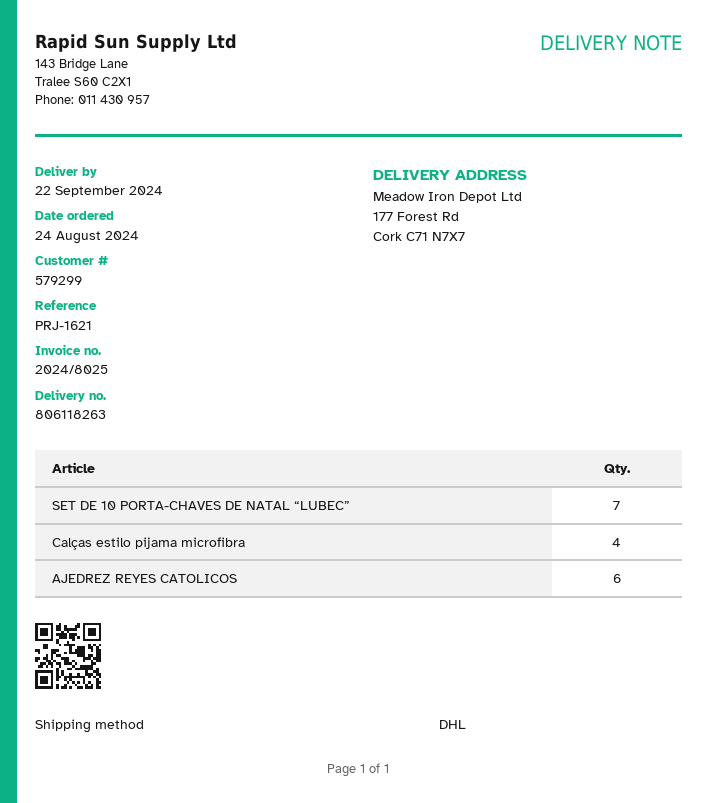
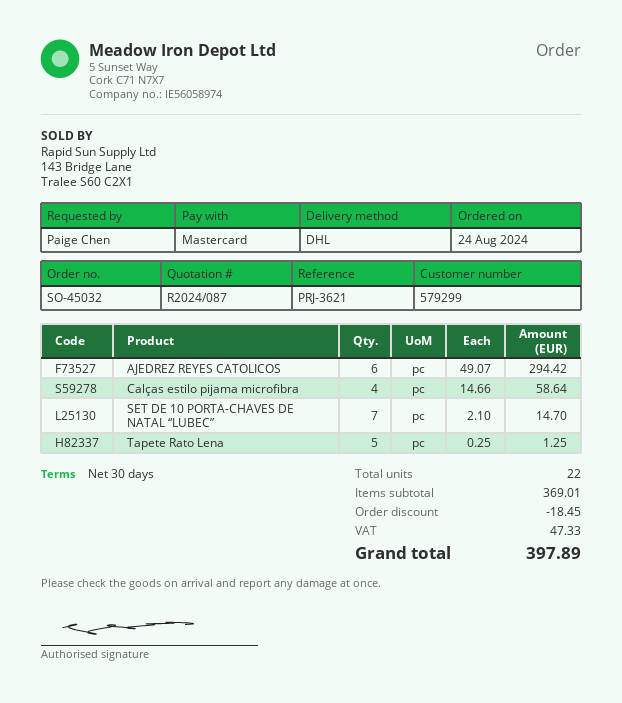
reference: PRJ-1621 -> PRJ-3621
Tapete Rato Lena: none -> 5

